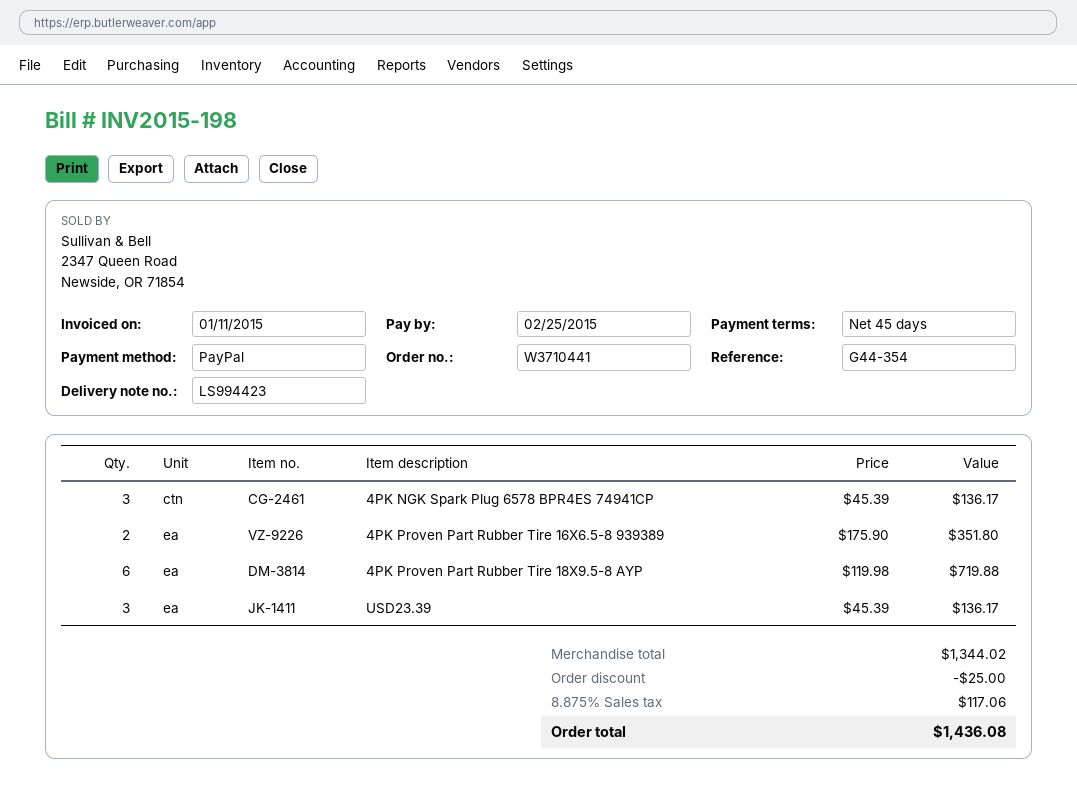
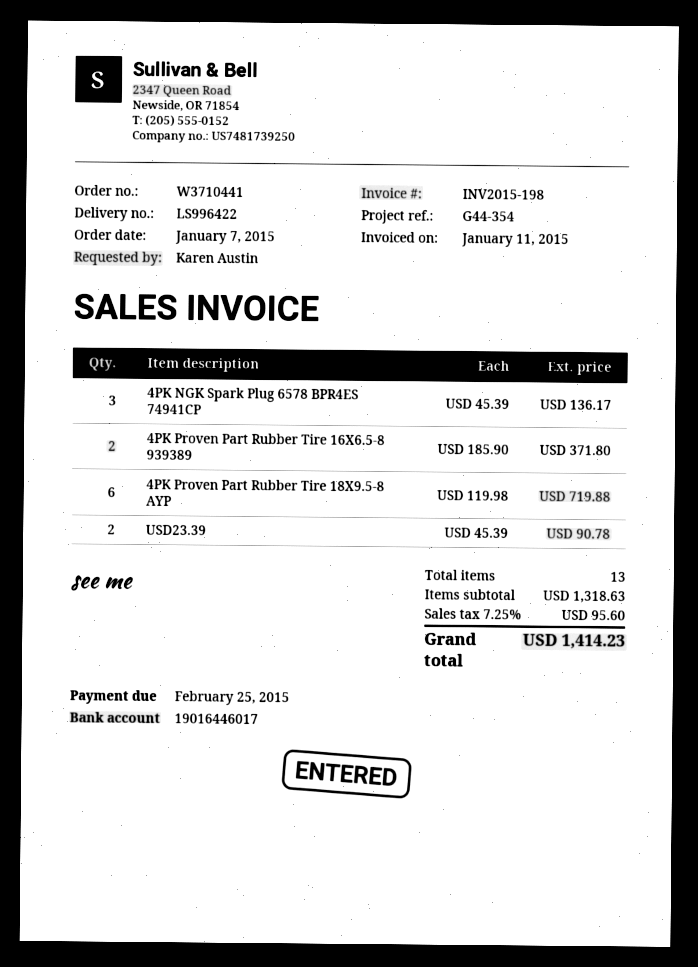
delivery note number: LS994423 -> LS996422
4PK Proven Part Rubber Tire 16X6.5-8 939389: 2 x 175.90 = 351.80 -> 2 x 185.90 = 371.80
USD23.39: 3 x 45.39 = 136.17 -> 2 x 45.39 = 90.78
subtotal: 1344.02 -> 1318.63
discount: 25.00 -> none
tax: 8.875% = 117.06 -> 7.25% = 95.60
total: 1436.08 -> 1414.23

